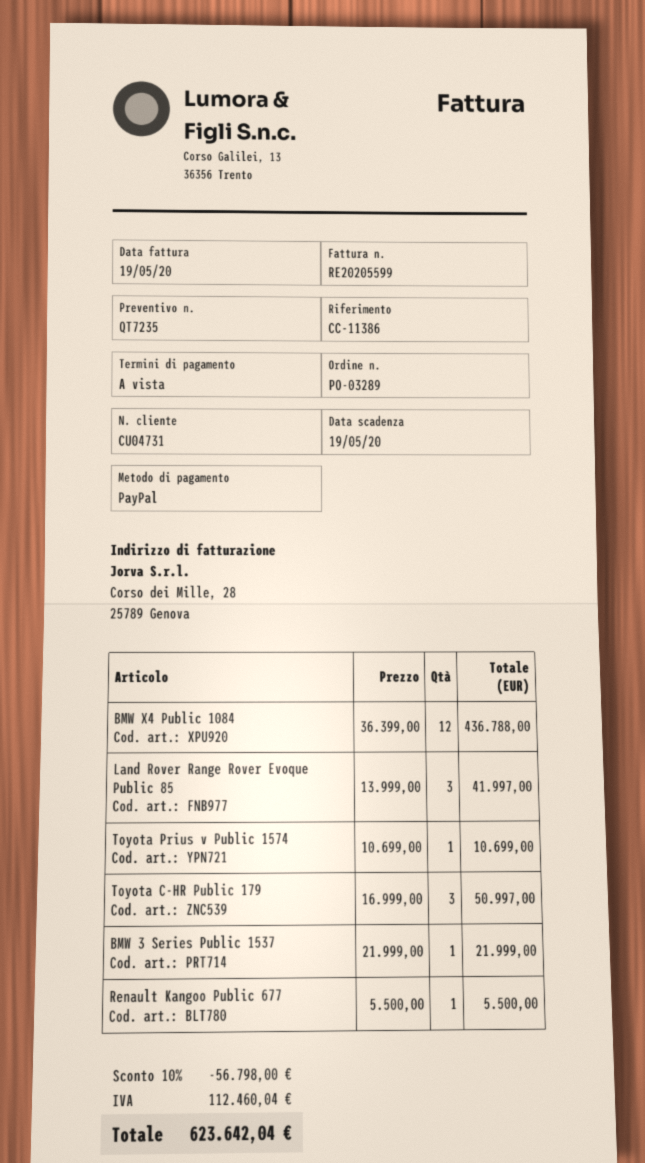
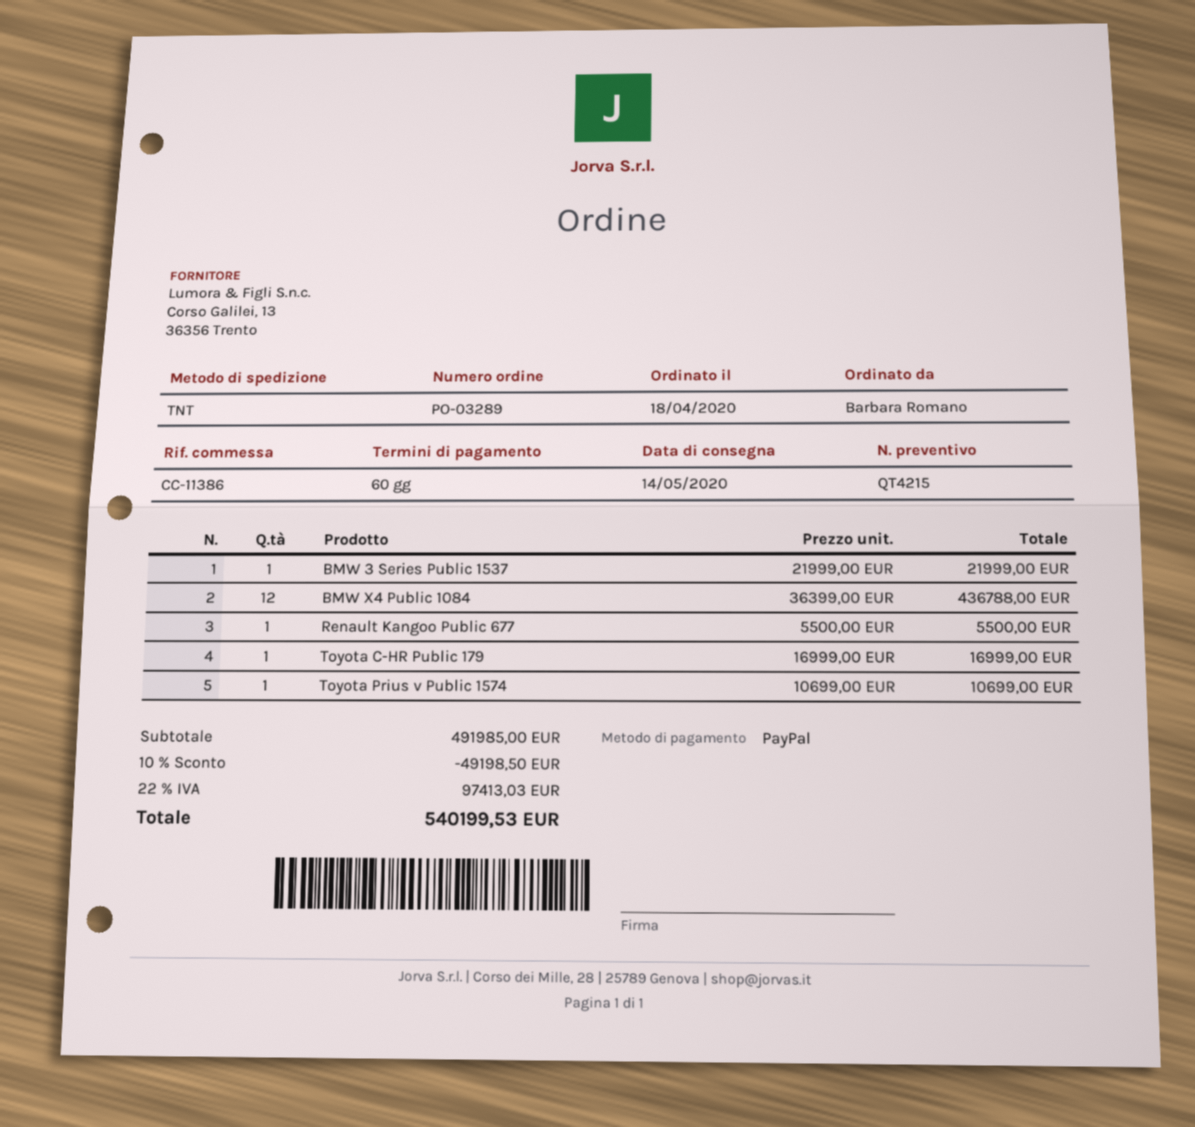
quote number: QT7235 -> QT4215
payment terms: on receipt -> 60 days
Land Rover Range Rover Evoque Public 85: 3 x 13999.00 = 41997.00 -> none
Toyota C-HR Public 179: 3 x 16999.00 = 50997.00 -> 1 x 16999.00 = 16999.00
discount: 10% = 56798.00 -> 10% = 49198.50
tax: 112460.04 -> 97413.03
total: 623642.04 -> 540199.53

